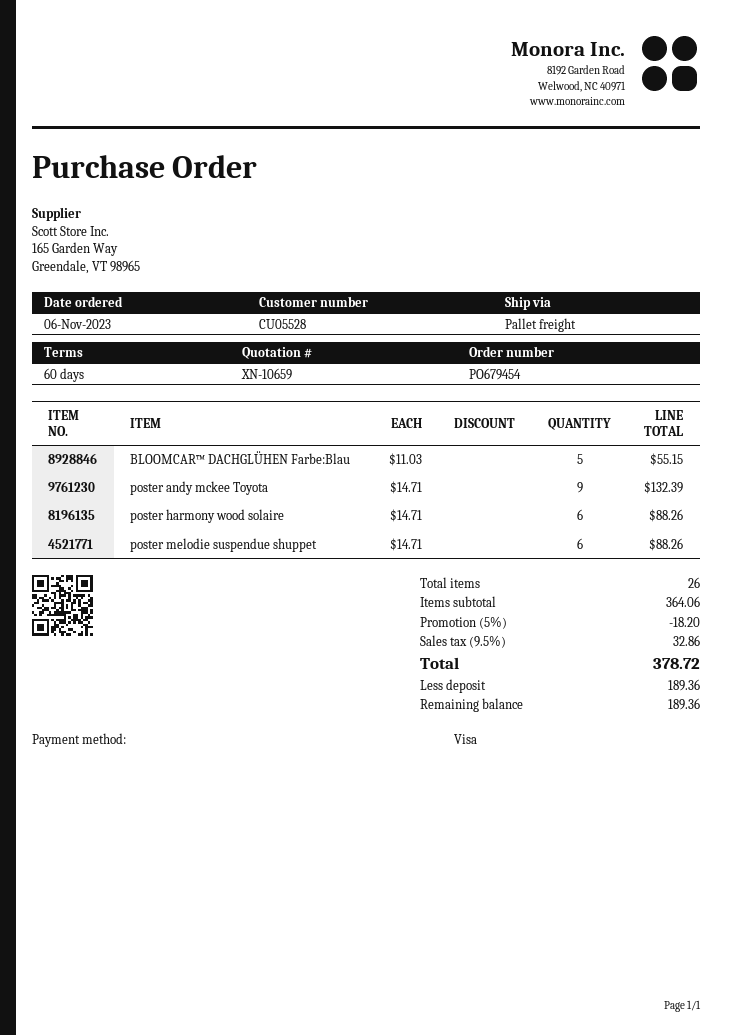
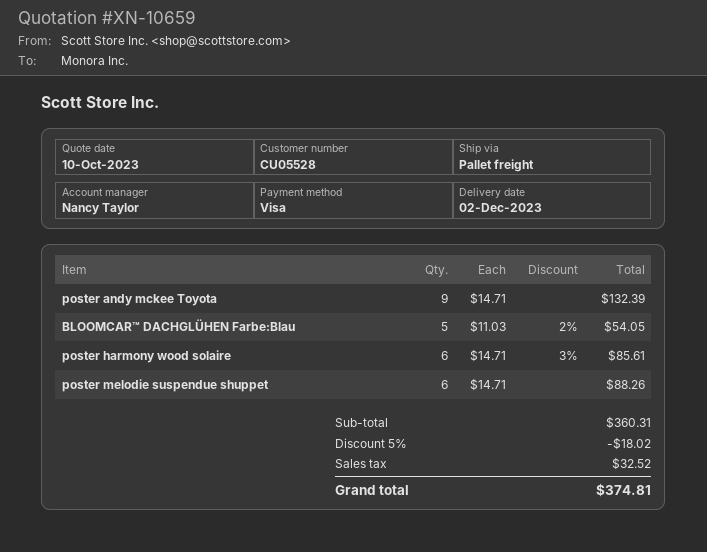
BLOOMCAR™ DACHGLÜHEN Farbe:Blau: 5 x 11.03 = 55.15 -> 5 x 11.03 - 2% = 54.05
poster harmony wood solaire: 6 x 14.71 = 88.26 -> 6 x 14.71 - 3% = 85.61
subtotal: 364.06 -> 360.31
discount: 5% = 18.20 -> 5% = 18.02
tax: 32.86 -> 32.52
total: 378.72 -> 374.81

